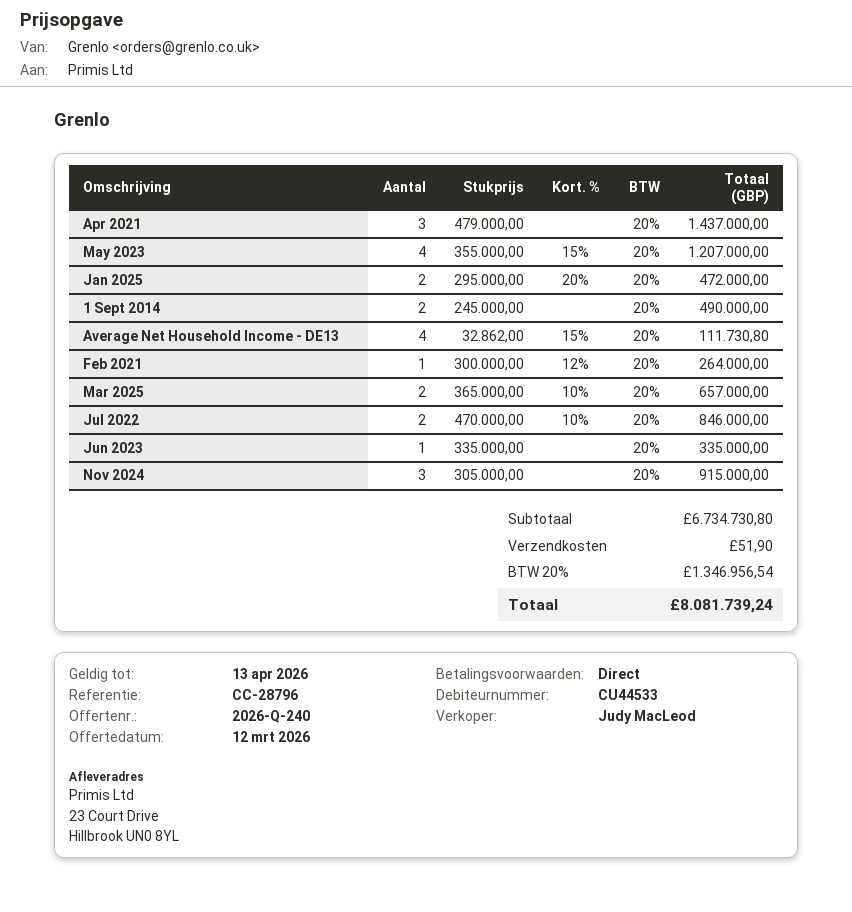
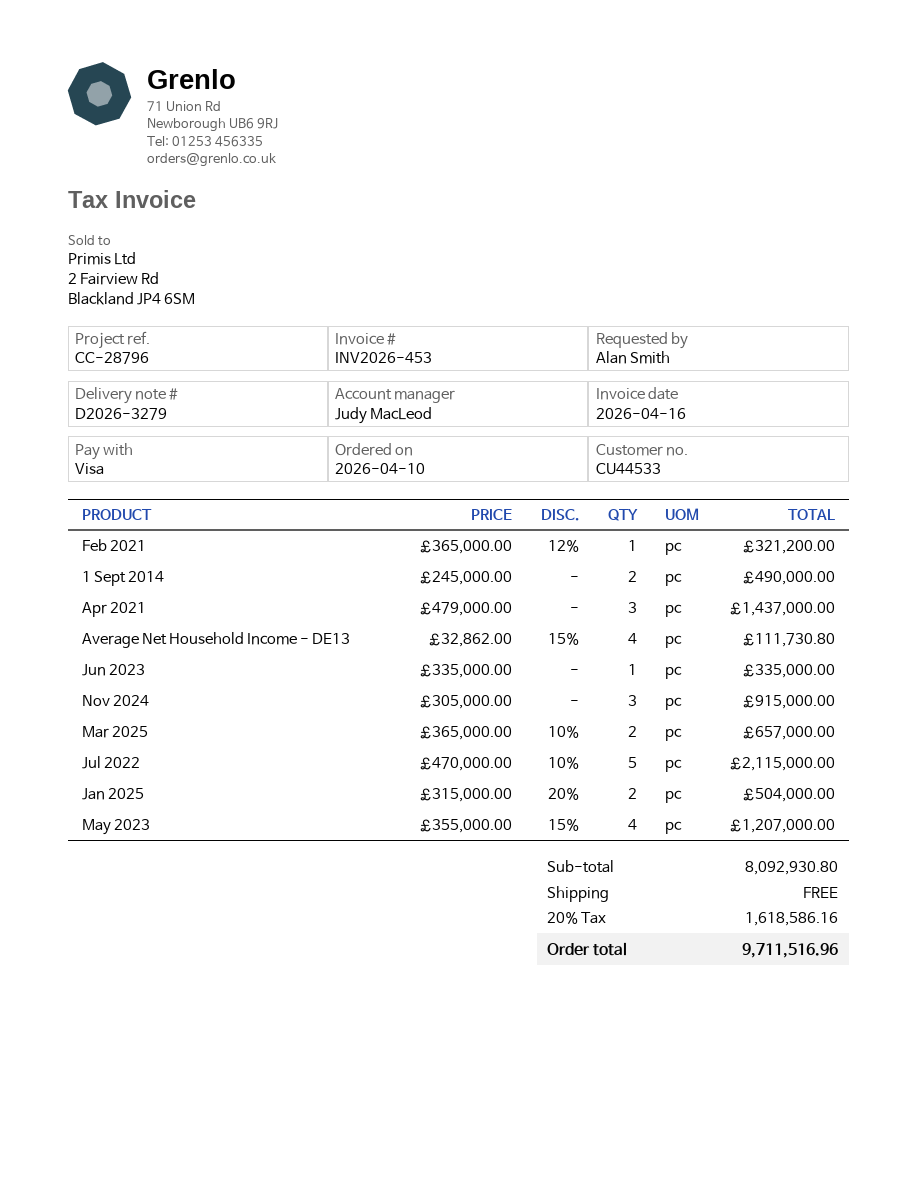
Jan 2025: 2 x 295000.00 - 20% = 472000.00 -> 2 x 315000.00 - 20% = 504000.00
Feb 2021: 1 x 300000.00 - 12% = 264000.00 -> 1 x 365000.00 - 12% = 321200.00
Jul 2022: 2 x 470000.00 - 10% = 846000.00 -> 5 x 470000.00 - 10% = 2115000.00
subtotal: 6734730.80 -> 8092930.80
shipping: 51.90 -> 0.00
tax: 20% = 1346956.54 -> 20% = 1618586.16
total: 8081739.24 -> 9711516.96

